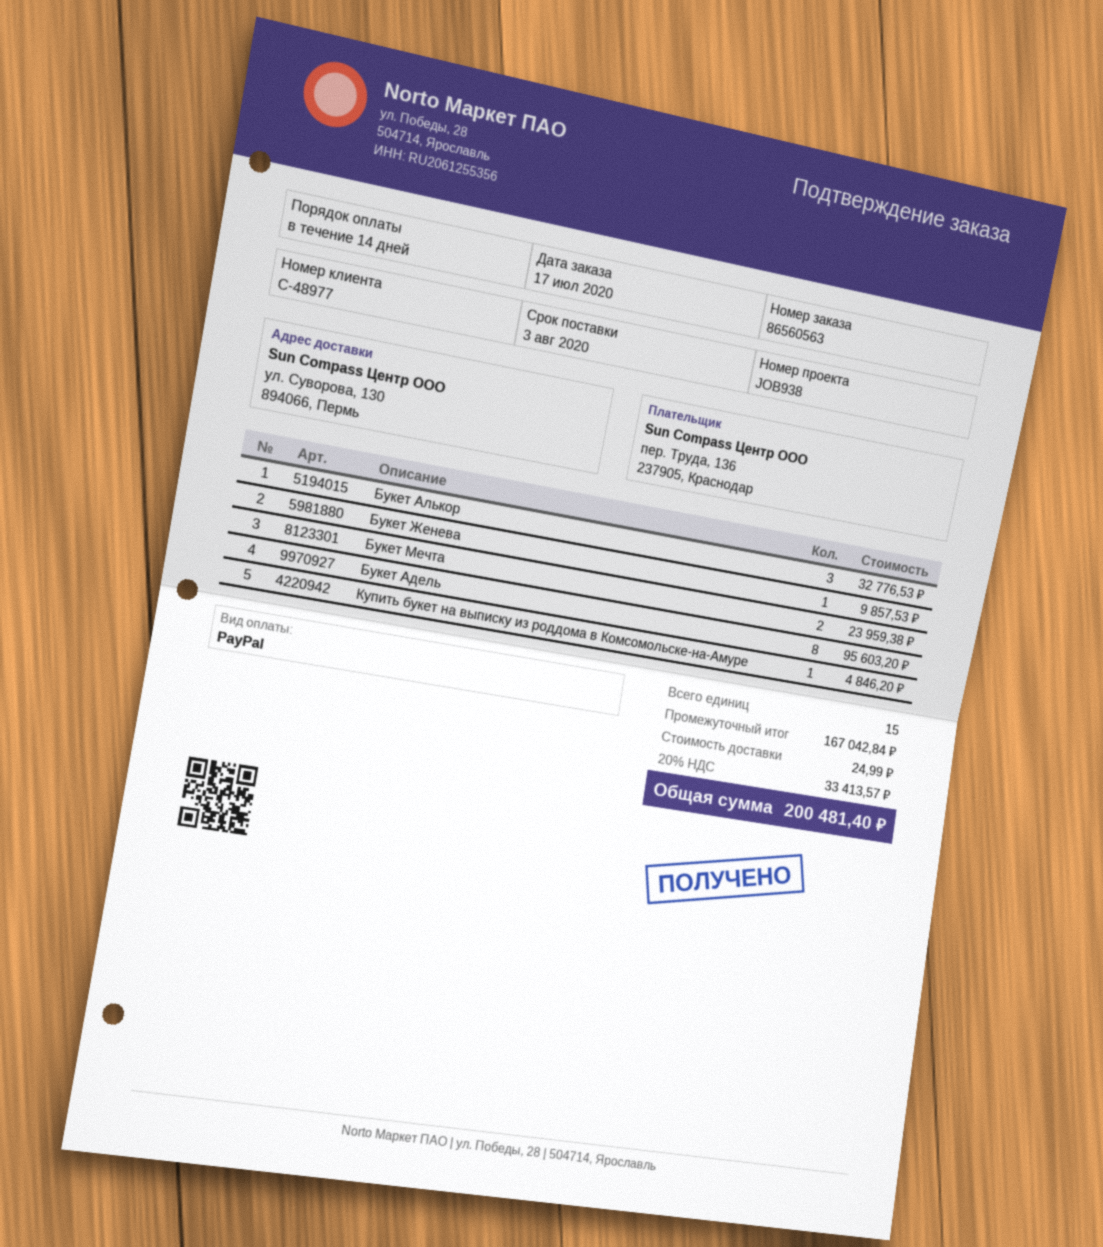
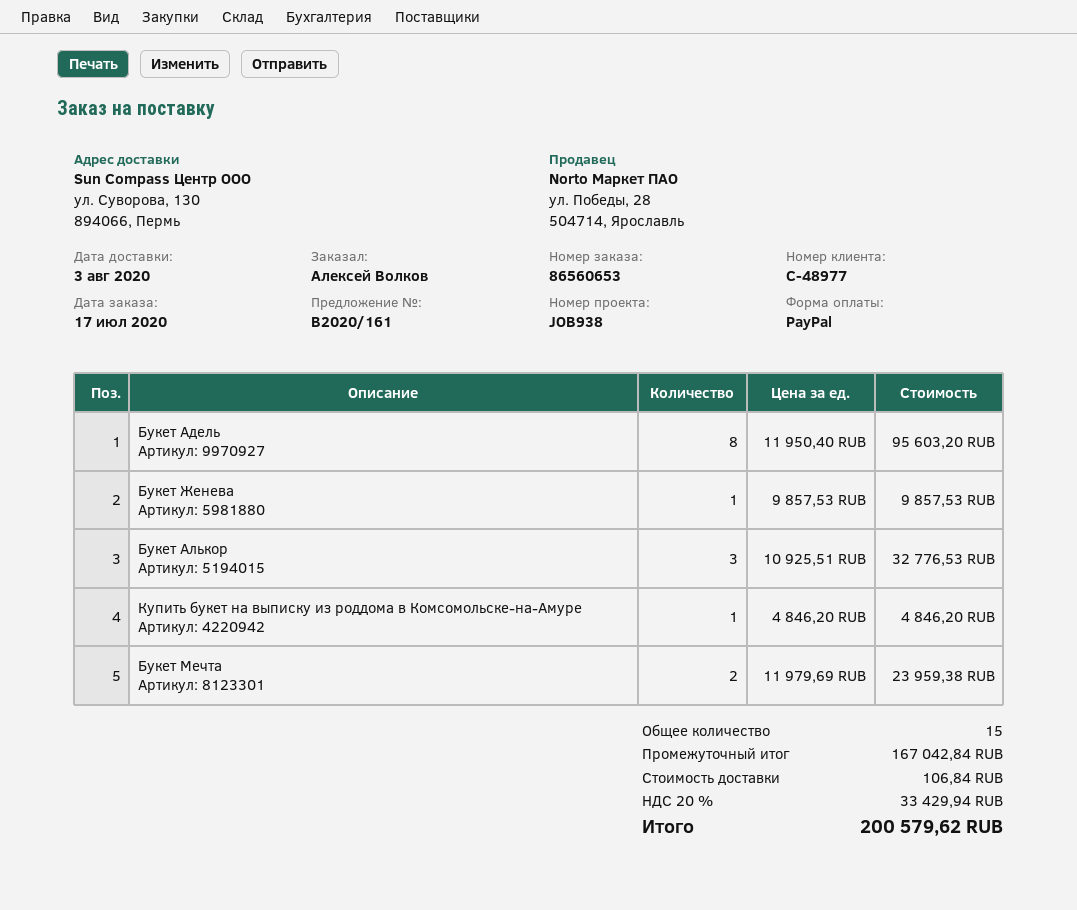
order number: 86560563 -> 86560653
shipping: 24.99 -> 106.84
tax: 20% = 33413.57 -> 20% = 33429.94
total: 200481.40 -> 200579.62

